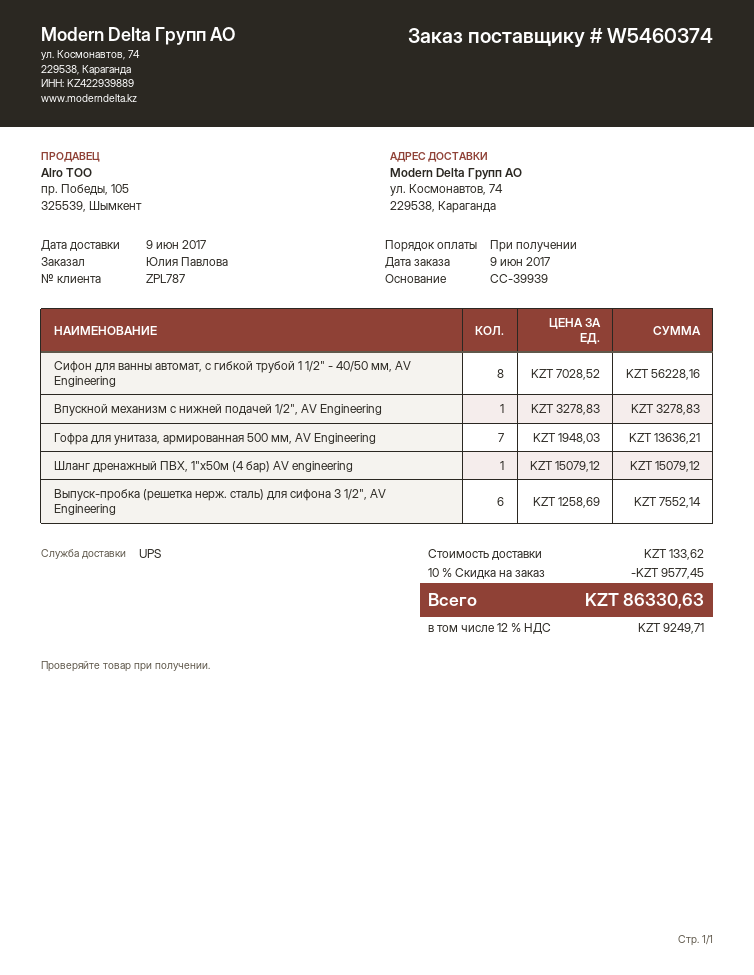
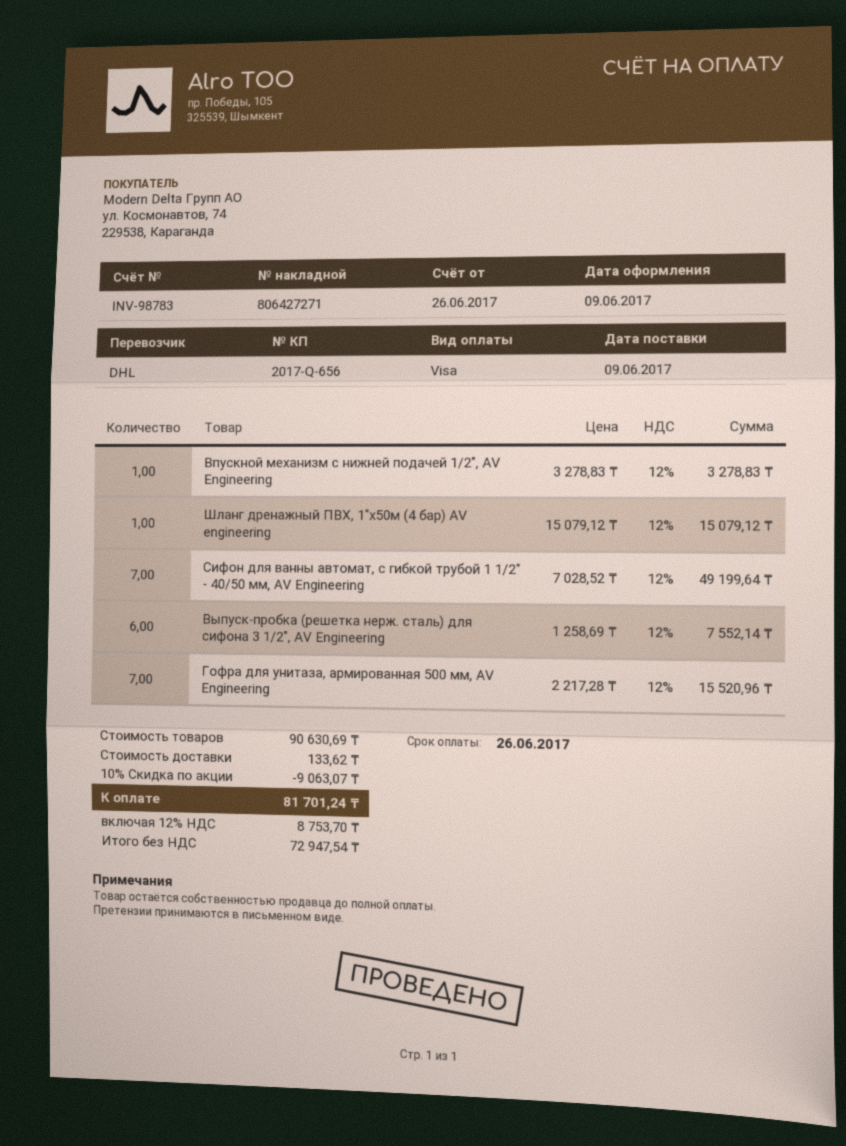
shipping method: UPS -> DHL
Сифон для ванны автомат, с гибкой трубой 1 1/2" - 40/50 мм, AV Engineering: 8 x 7028.52 = 56228.16 -> 7 x 7028.52 = 49199.64
Гофра для унитаза, армированная 500 мм, AV Engineering: 7 x 1948.03 = 13636.21 -> 7 x 2217.28 = 15520.96
discount: 10% = 9577.45 -> 10% = 9063.07
tax: 12% = 9249.71 -> 12% = 8753.70
total: 86330.63 -> 81701.24

